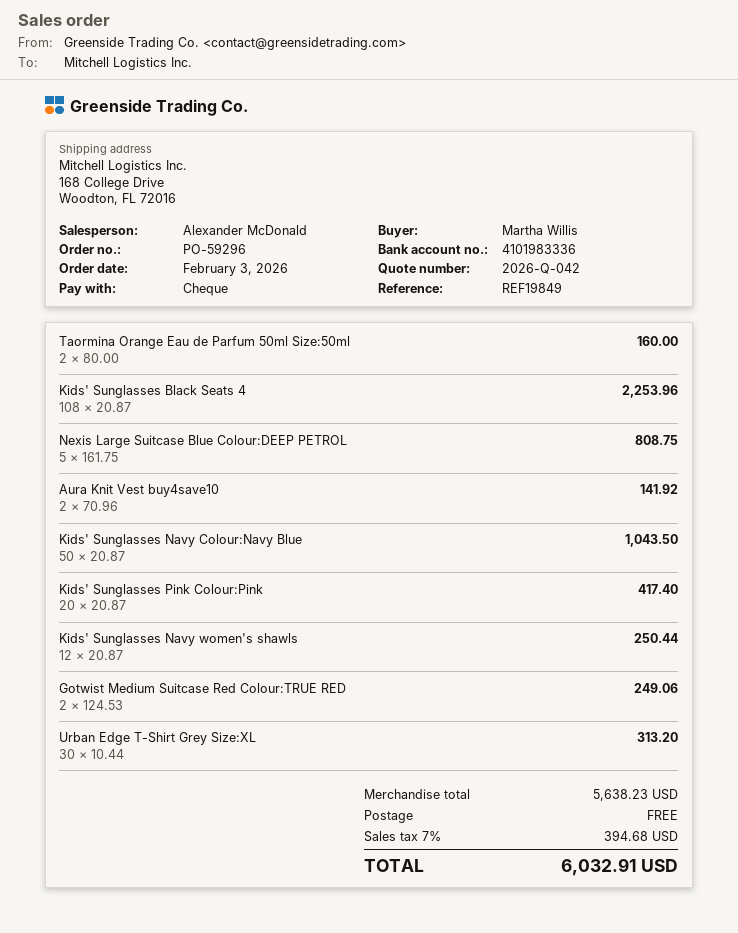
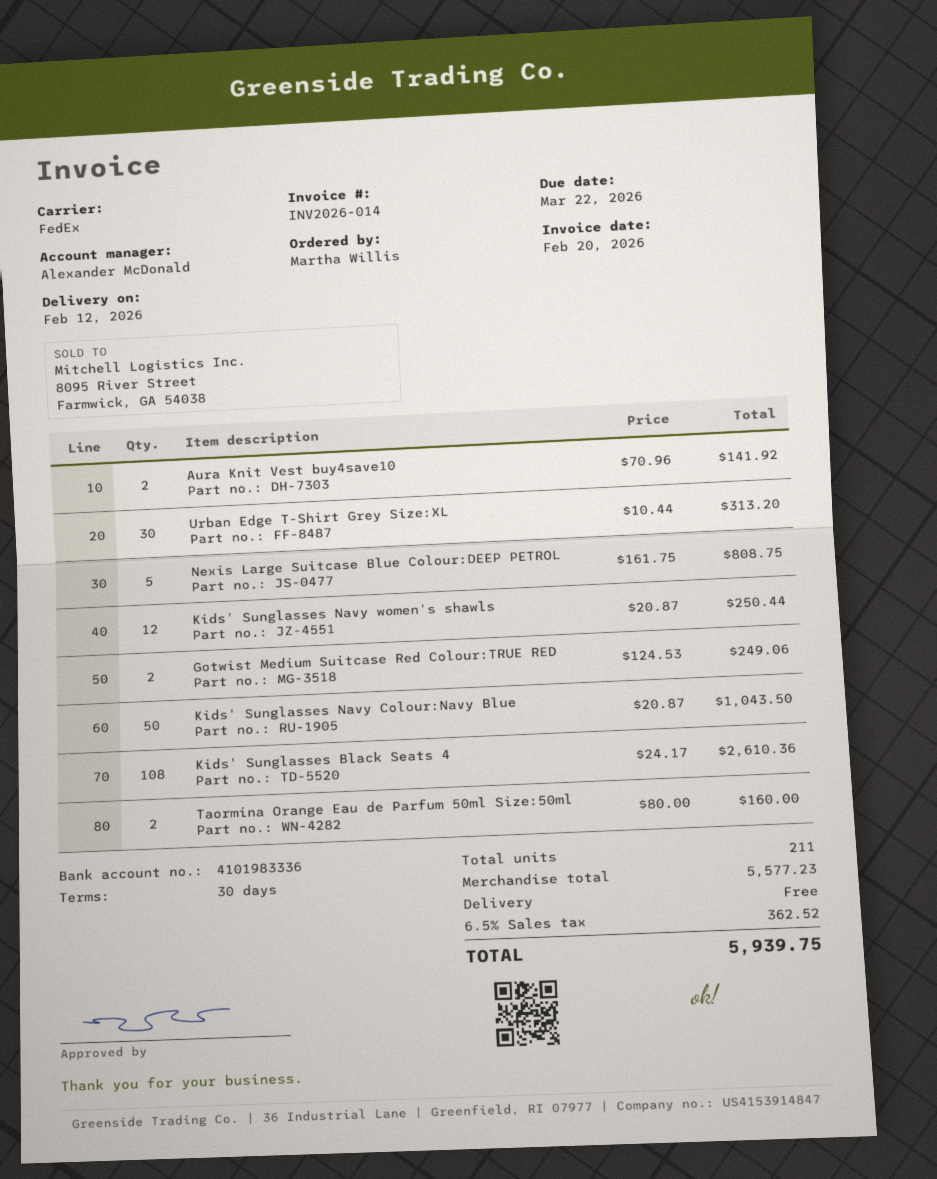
Kids' Sunglasses Black Seats 4: 108 x 20.87 = 2253.96 -> 108 x 24.17 = 2610.36
Kids' Sunglasses Pink Colour:Pink: 20 x 20.87 = 417.40 -> none
subtotal: 5638.23 -> 5577.23
tax: 7% = 394.68 -> 6.5% = 362.52
total: 6032.91 -> 5939.75

